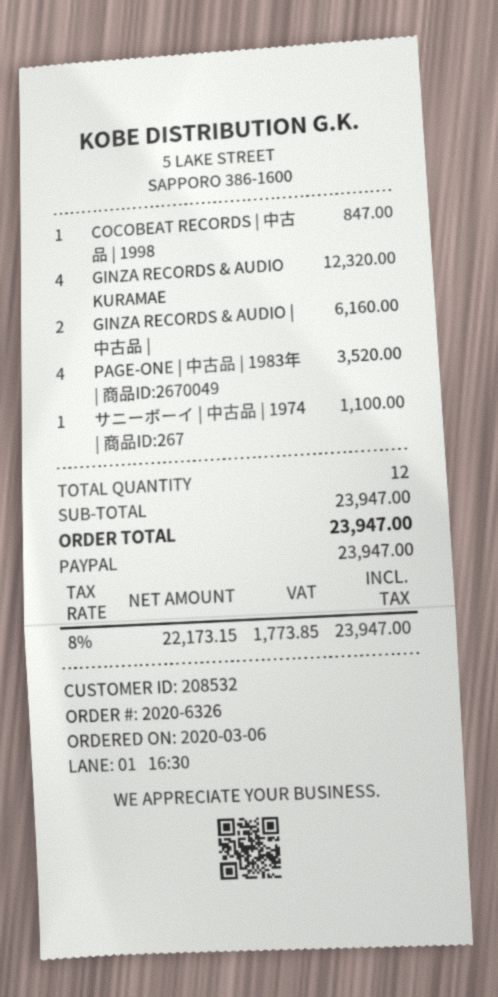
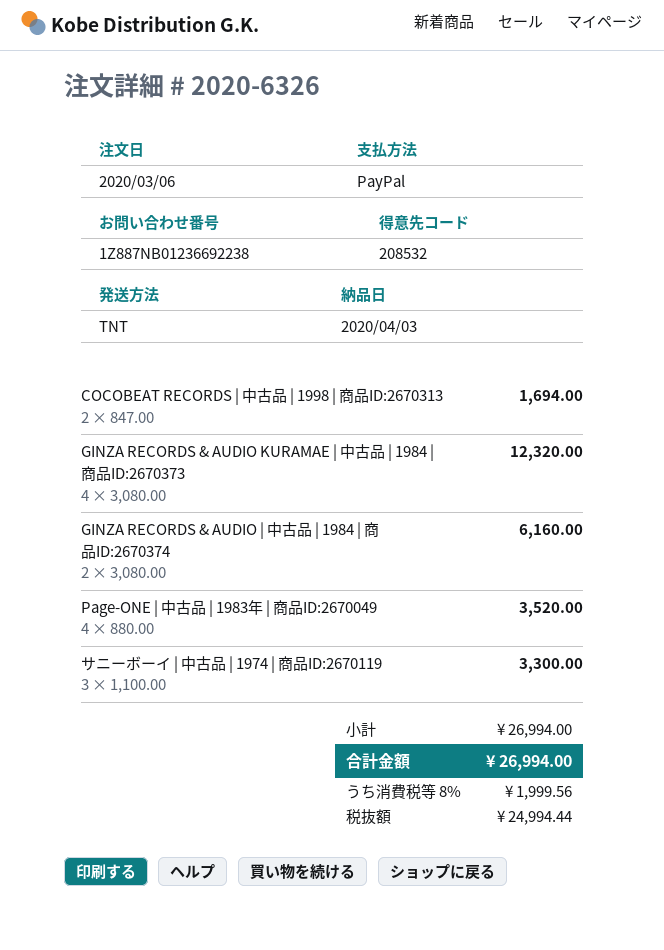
COCOBEAT RECORDS | 中古品 | 1998: 1 for 847.00 -> 2 for 1694.00
サニーボーイ | 中古品 | 1974 | 商品ID:267: 1 for 1100.00 -> 3 for 3300.00
subtotal: 23947.00 -> 26994.00
net: 22173.15 -> 24994.44
tax: 8% = 1773.85 -> 8% = 1999.56
total: 23947.00 -> 26994.00

